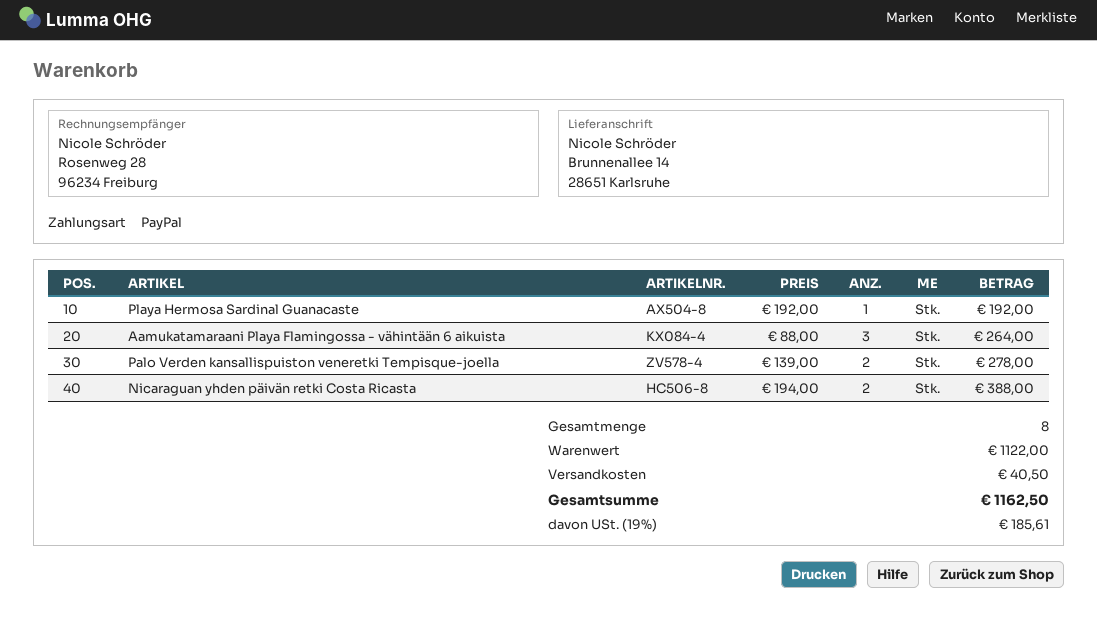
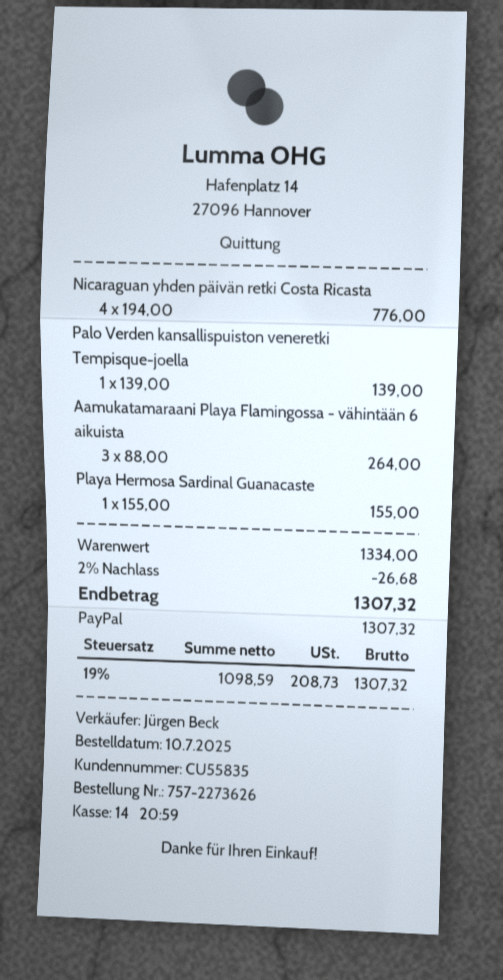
Playa Hermosa Sardinal Guanacaste: 1 x 192.00 = 192.00 -> 1 x 155.00 = 155.00
Palo Verden kansallispuiston veneretki Tempisque-joella: 2 x 139.00 = 278.00 -> 1 x 139.00 = 139.00
Nicaraguan yhden päivän retki Costa Ricasta: 2 x 194.00 = 388.00 -> 4 x 194.00 = 776.00
subtotal: 1122.00 -> 1334.00
discount: none -> 2% = 26.68
shipping: 40.50 -> none
tax: 19% = 185.61 -> 19% = 208.73
total: 1162.50 -> 1307.32

